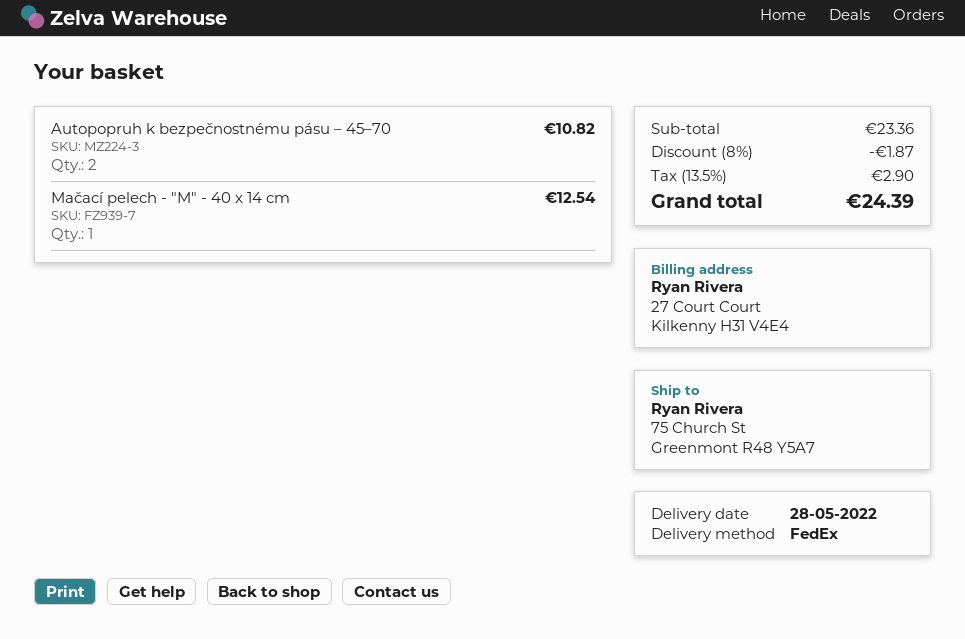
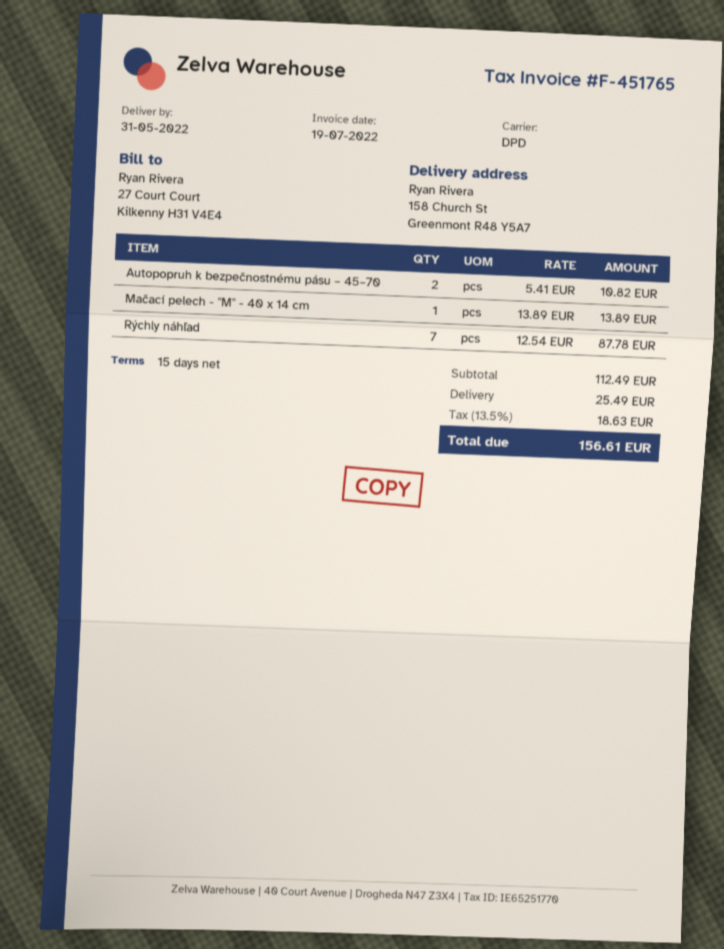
delivery date: 2022-05-28 -> 2022-05-31
shipping method: FedEx -> DPD
ship to: 75 Church St, Greenmont R48 Y5A7 -> 158 Church St, Greenmont R48 Y5A7
Mačací pelech - "M" - 40 x 14 cm: 1 for 12.54 -> 1 for 13.89
Rýchly náhľad: none -> 7 for 87.78
subtotal: 23.36 -> 112.49
discount: 8% = 1.87 -> none
shipping: none -> 25.49
tax: 13.5% = 2.90 -> 13.5% = 18.63
total: 24.39 -> 156.61

